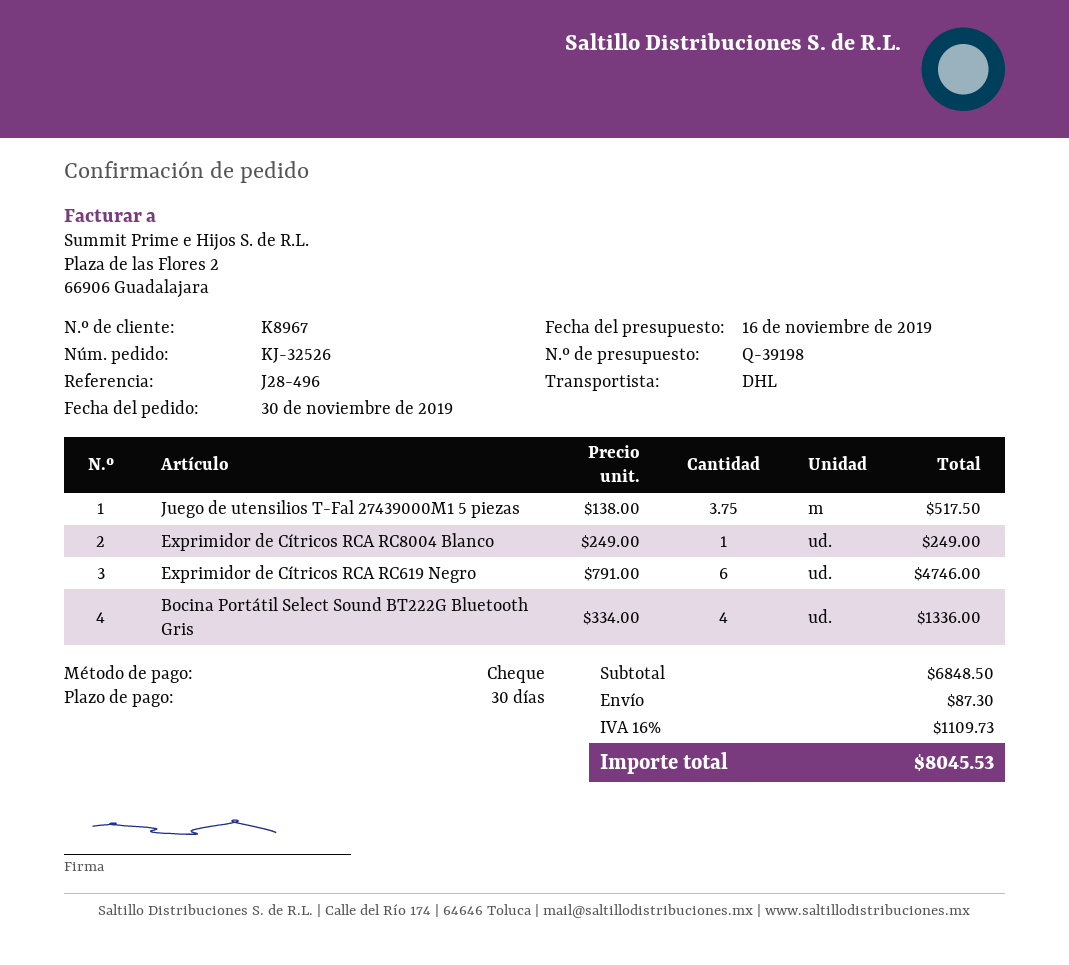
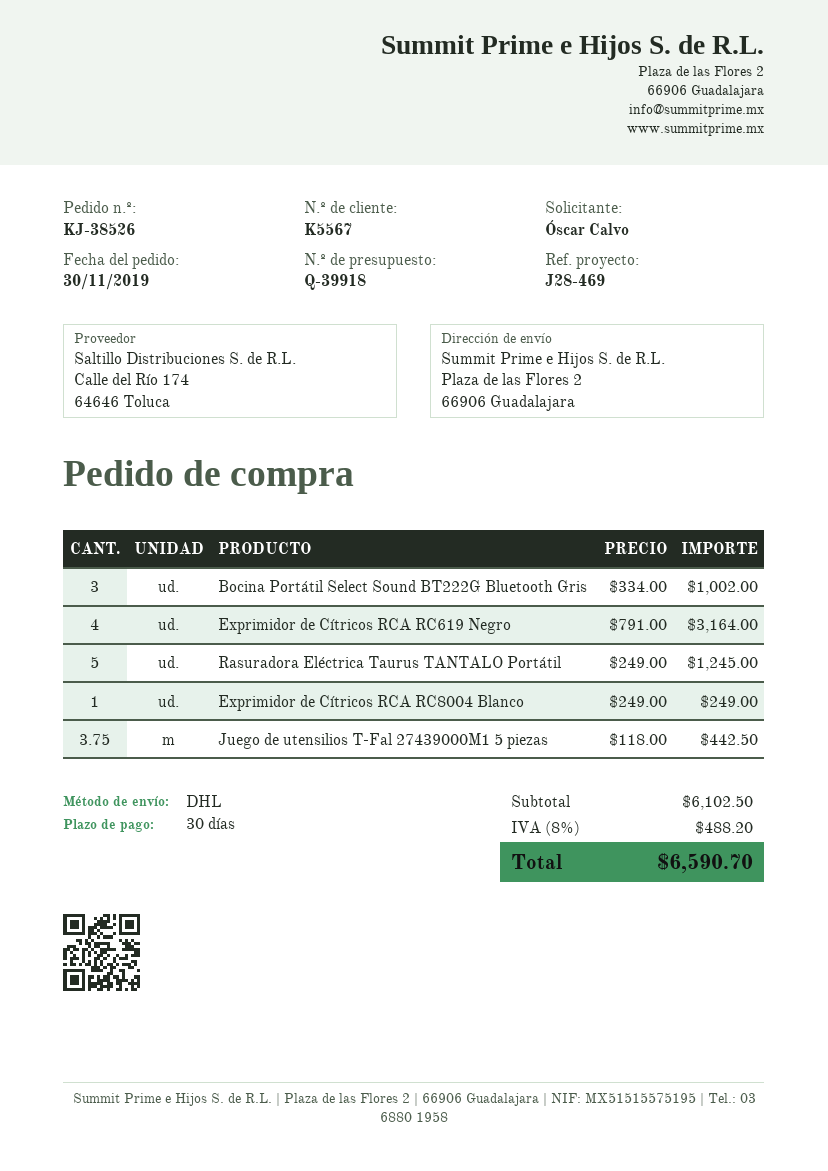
quote number: Q-39198 -> Q-39918
order number: KJ-32526 -> KJ-38526
customer number: K8967 -> K5567
reference: J28-496 -> J28-469
Juego de utensilios T-Fal 27439000M1 5 piezas: 3.75 x 138.00 = 517.50 -> 3.75 x 118.00 = 442.50
Exprimidor de Cítricos RCA RC619 Negro: 6 x 791.00 = 4746.00 -> 4 x 791.00 = 3164.00
Bocina Portátil Select Sound BT222G Bluetooth Gris: 4 x 334.00 = 1336.00 -> 3 x 334.00 = 1002.00
Rasuradora Eléctrica Taurus TANTALO Portátil: none -> 5 x 249.00 = 1245.00
subtotal: 6848.50 -> 6102.50
shipping: 87.30 -> none
tax: 16% = 1109.73 -> 8% = 488.20
total: 8045.53 -> 6590.70

